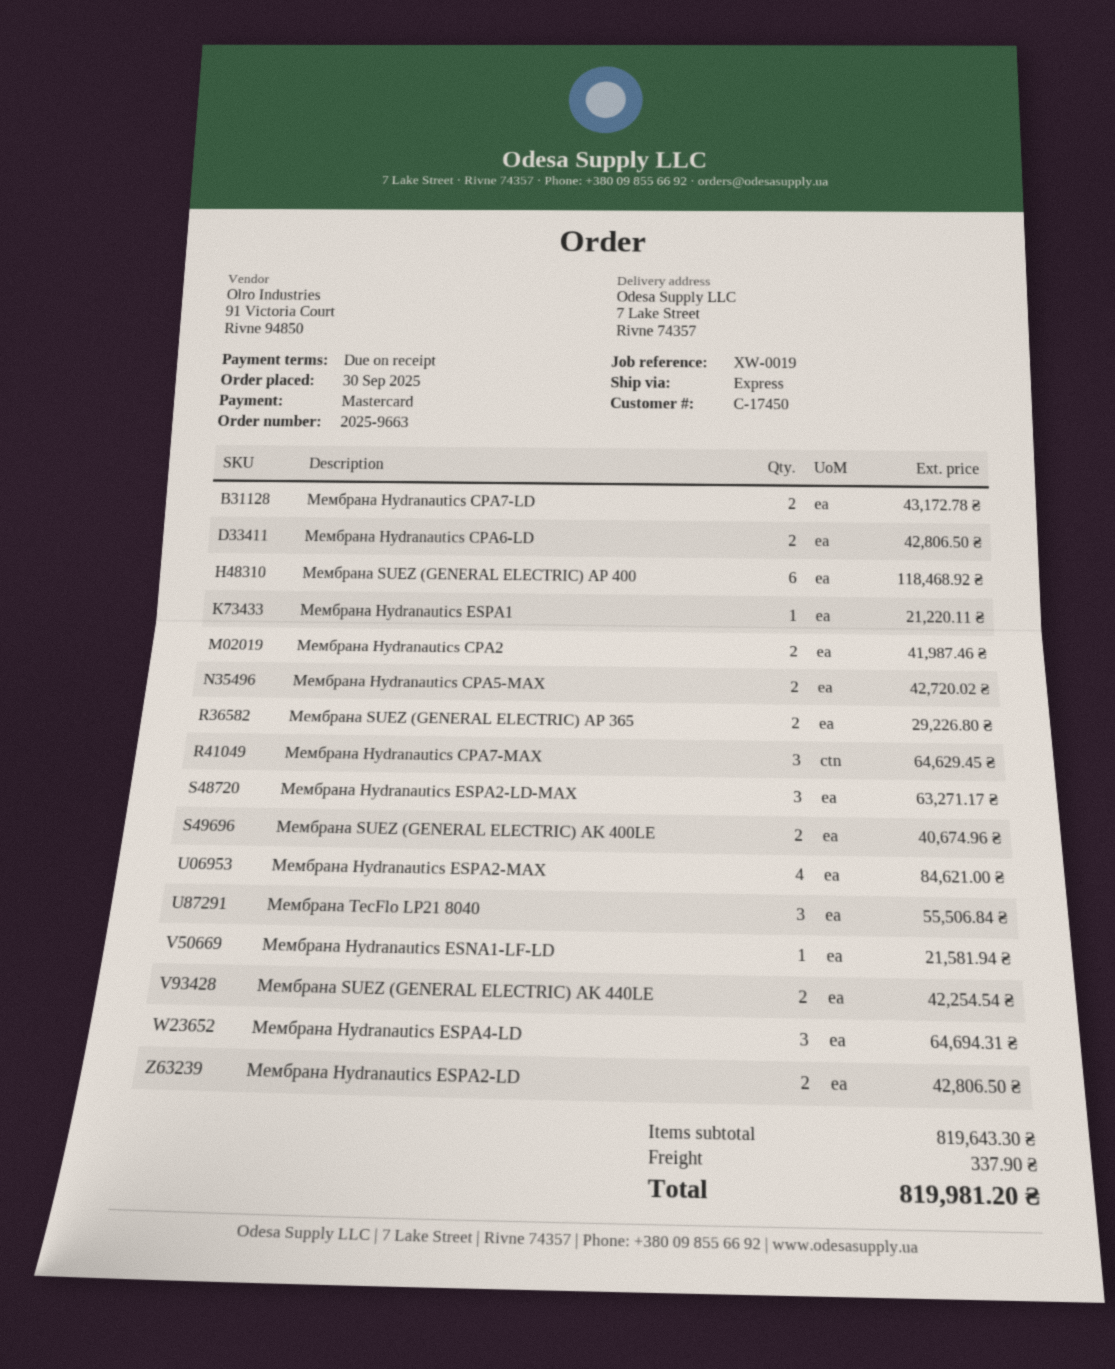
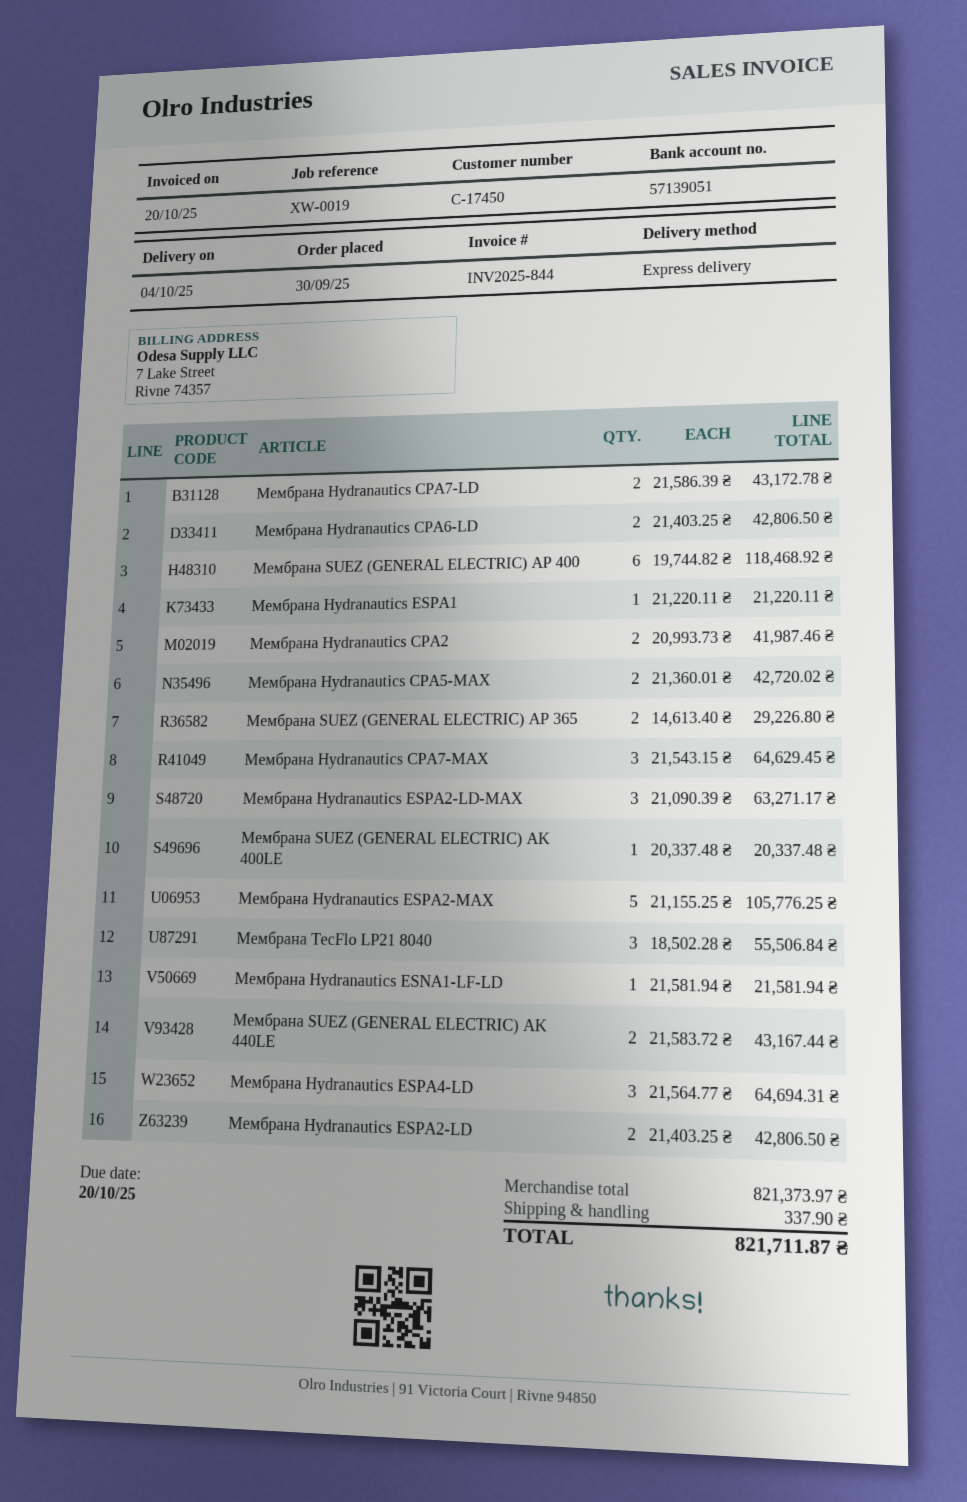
Мембрана SUEZ (GENERAL ELECTRIC) AK 400LE: 2 for 40674.96 -> 1 for 20337.48
Мембрана Hydranautics ESPA2-MAX: 4 for 84621.00 -> 5 for 105776.25
Мембрана SUEZ (GENERAL ELECTRIC) AK 440LE: 2 for 42254.54 -> 2 for 43167.44
subtotal: 819643.30 -> 821373.97
total: 819981.20 -> 821711.87

